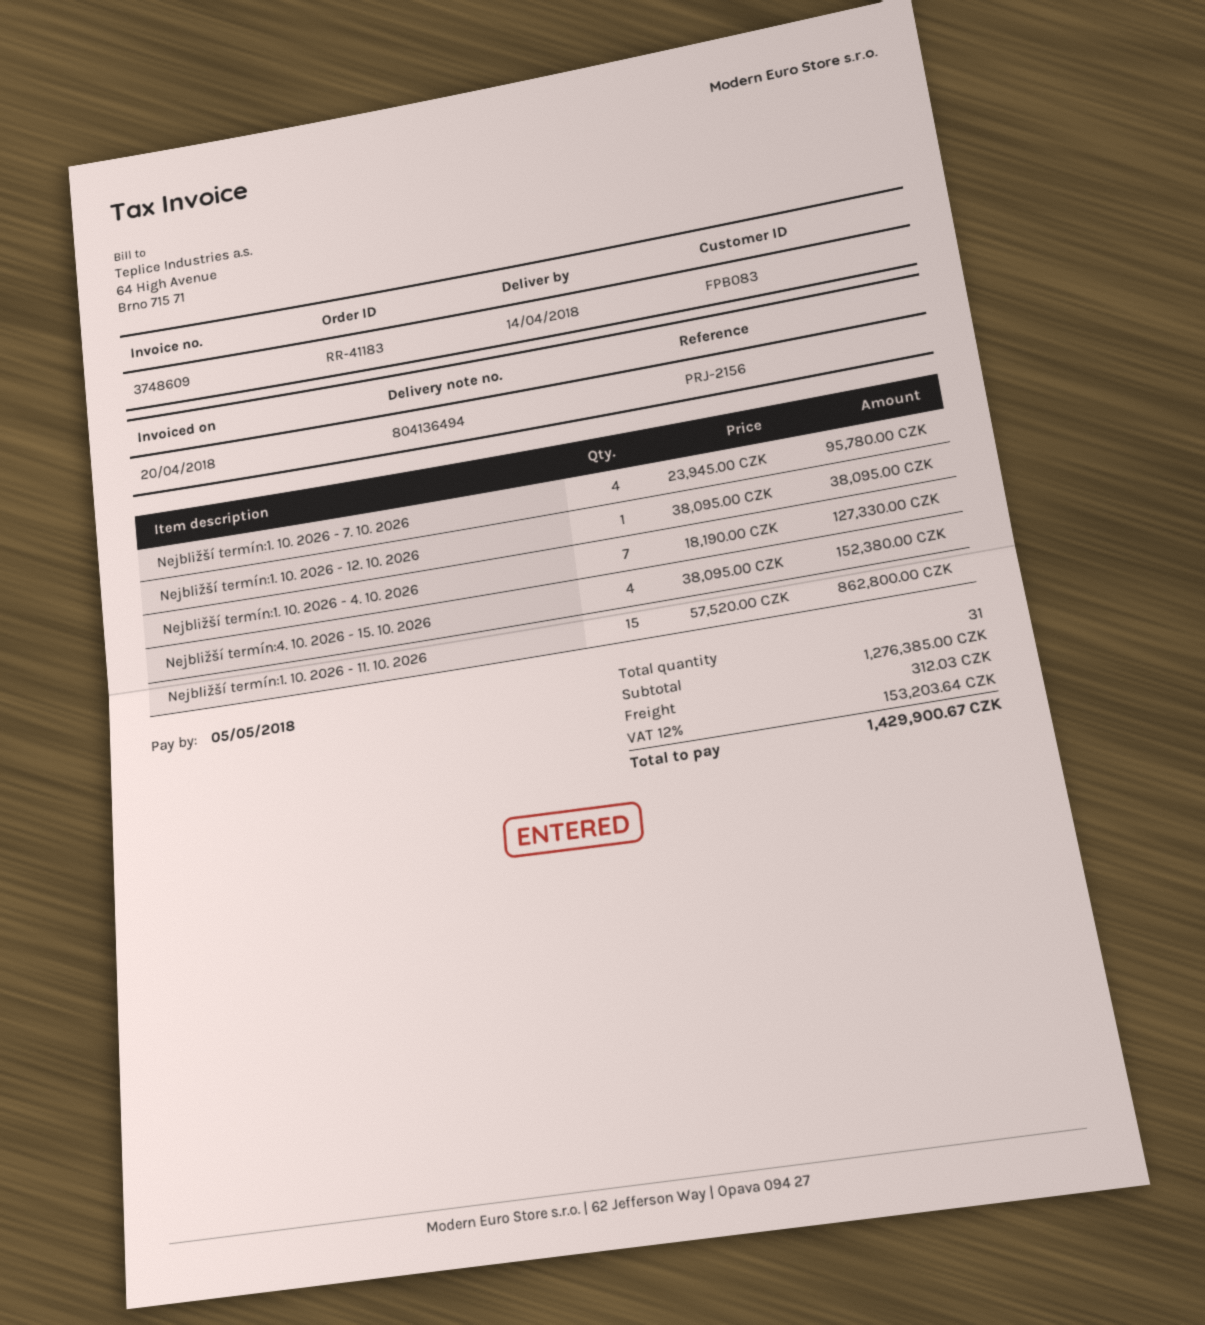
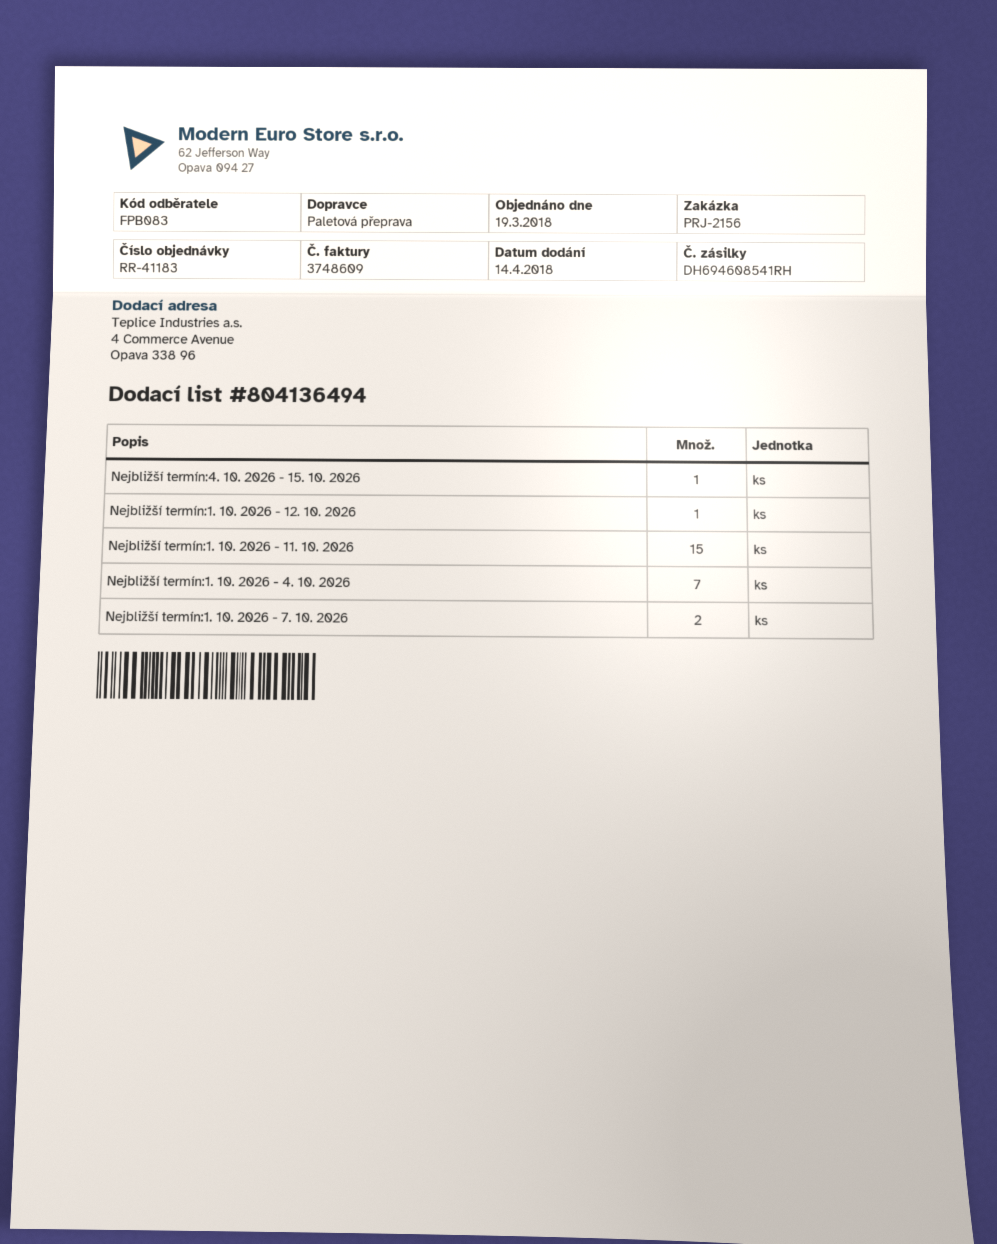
Nejbližší termín:1. 10. 2026 - 7. 10. 2026: 4 -> 2
Nejbližší termín:4. 10. 2026 - 15. 10. 2026: 4 -> 1

